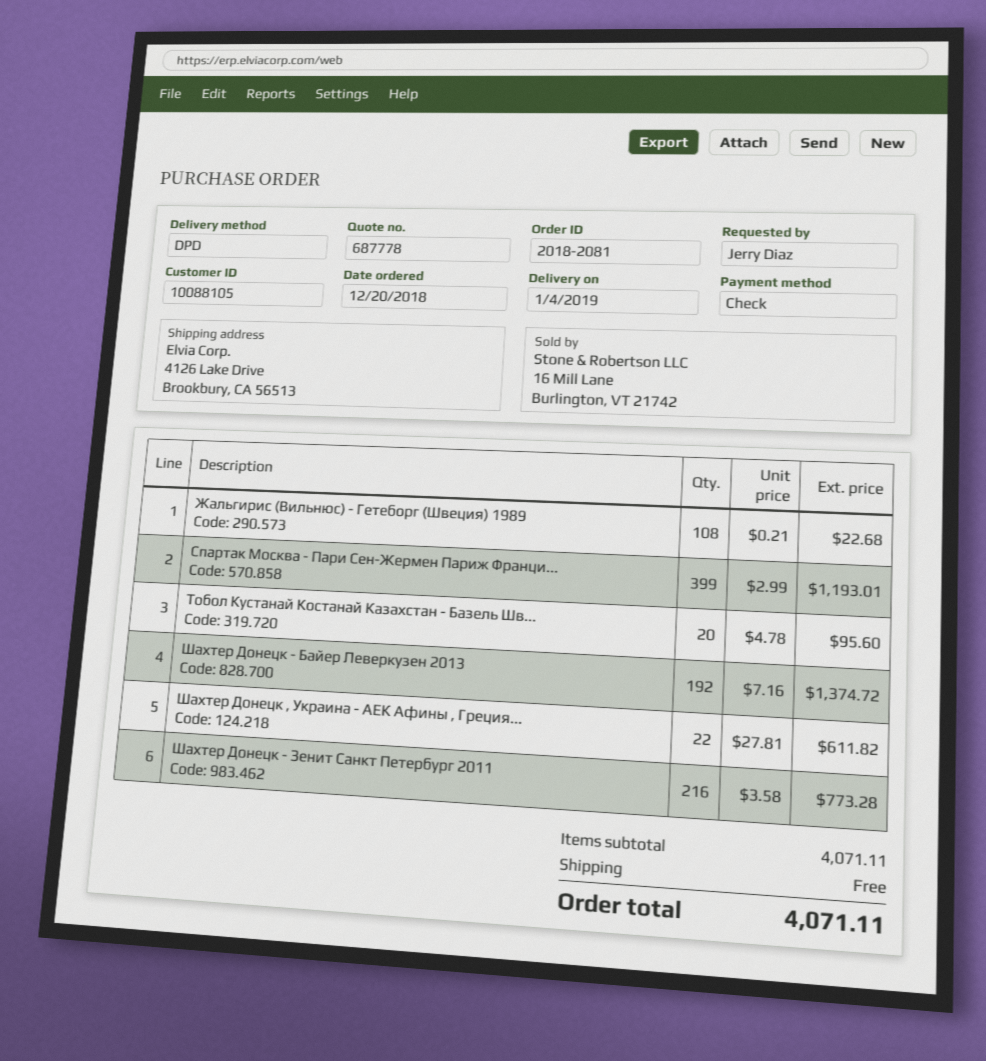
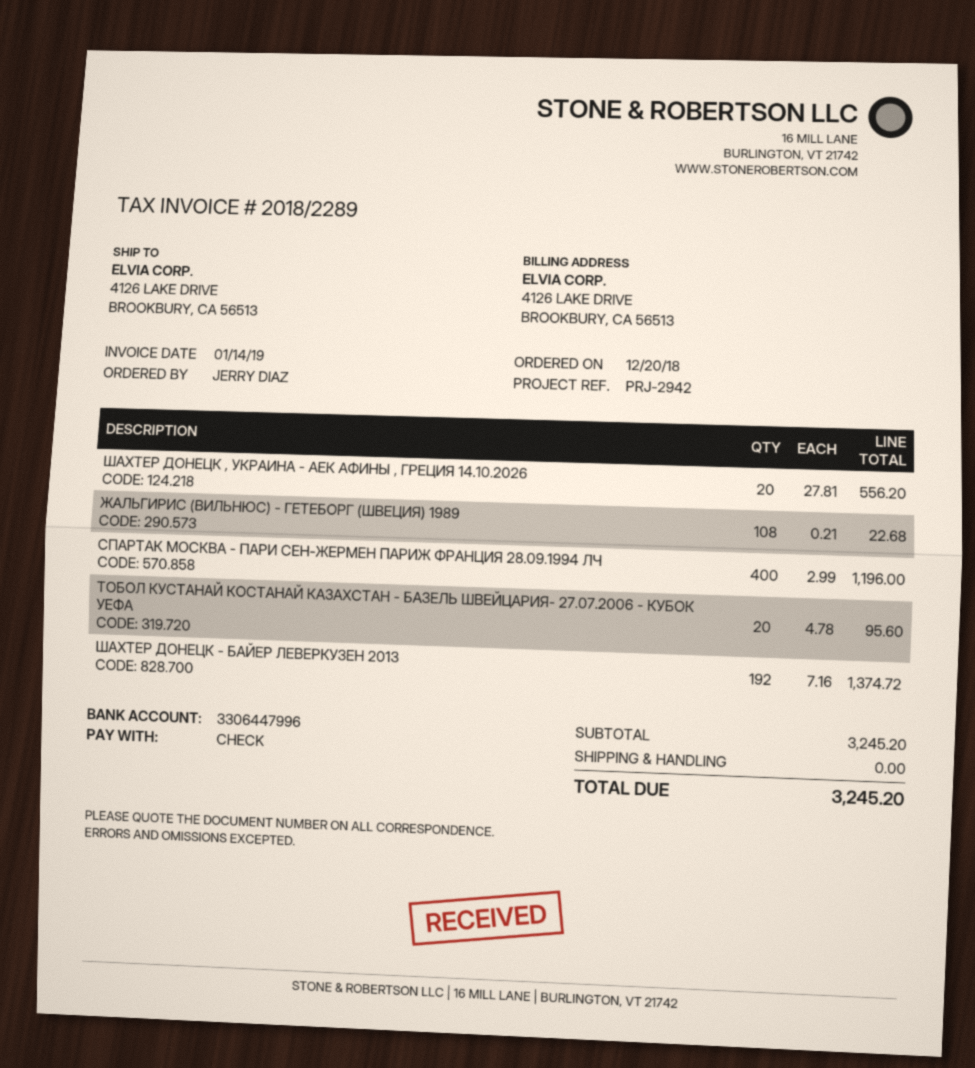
Спартак Москва - Пари Сен-Жермен Париж Франци...: 399 x 2.99 = 1193.01 -> 400 x 2.99 = 1196.00
Шахтер Донецк , Украина - АЕК Афины , Греция...: 22 x 27.81 = 611.82 -> 20 x 27.81 = 556.20
Шахтер Донецк - Зенит Санкт Петербург 2011: 216 x 3.58 = 773.28 -> none
subtotal: 4071.11 -> 3245.20
total: 4071.11 -> 3245.20

